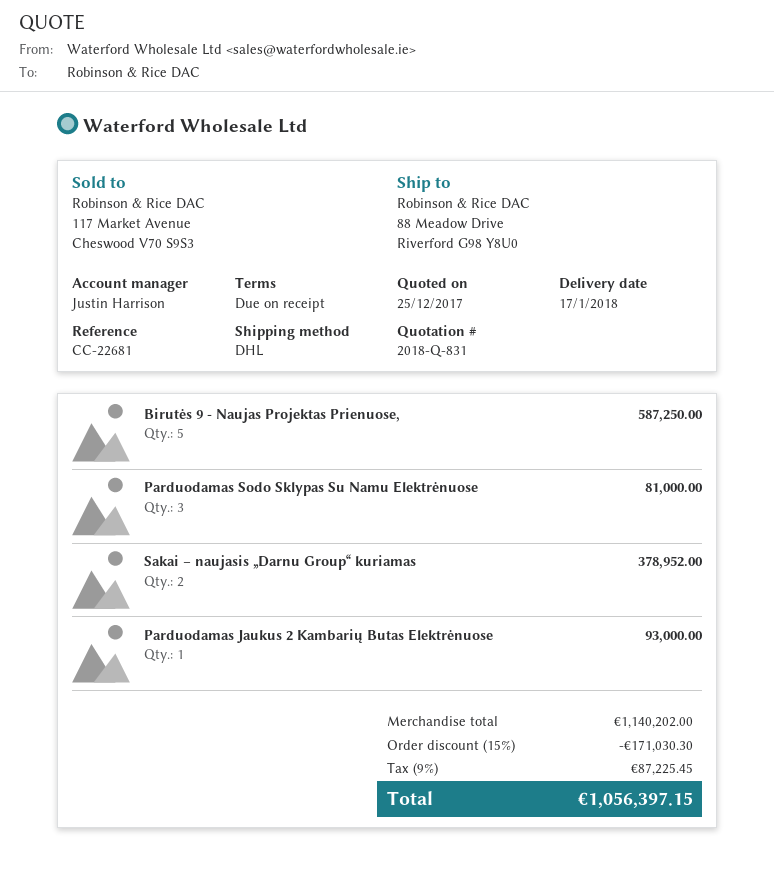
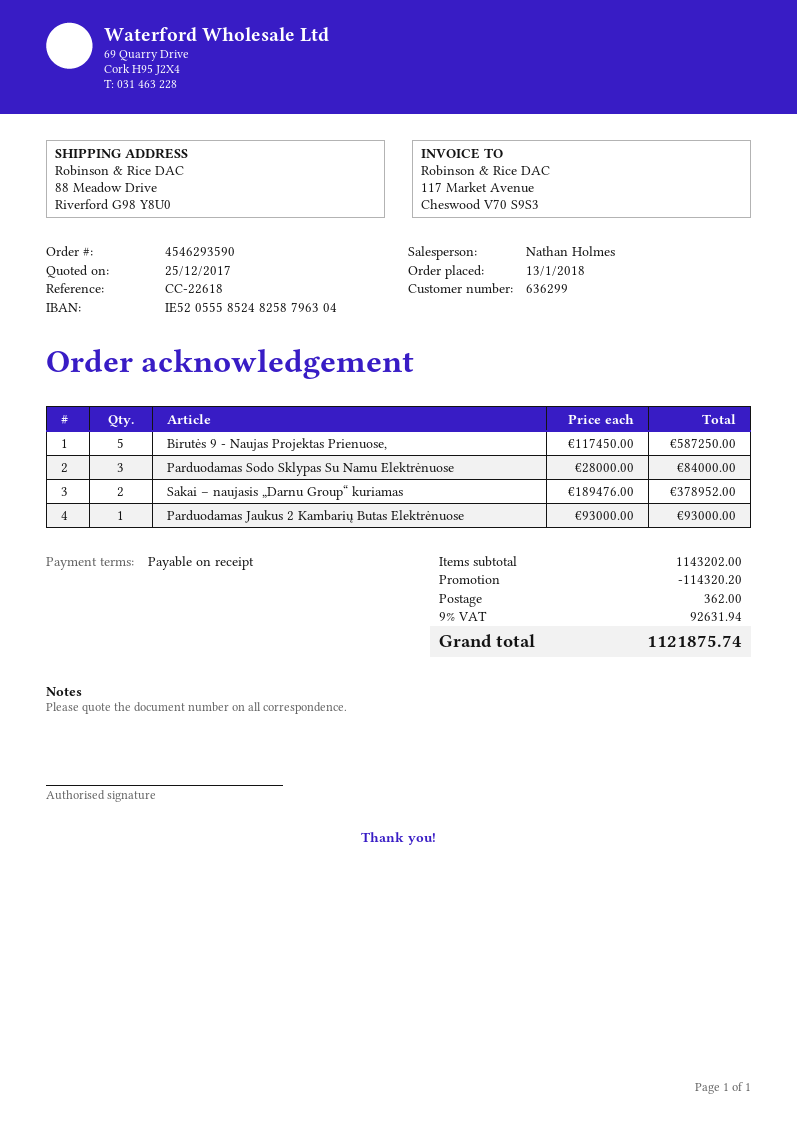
reference: CC-22681 -> CC-22618
sales rep: Justin Harrison -> Nathan Holmes
Parduodamas Sodo Sklypas Su Namu Elektrėnuose: 3 for 81000.00 -> 3 for 84000.00
subtotal: 1140202.00 -> 1143202.00
discount: 171030.30 -> 114320.20
shipping: none -> 362.00
tax: 9% = 87225.45 -> 9% = 92631.94
total: 1056397.15 -> 1121875.74

